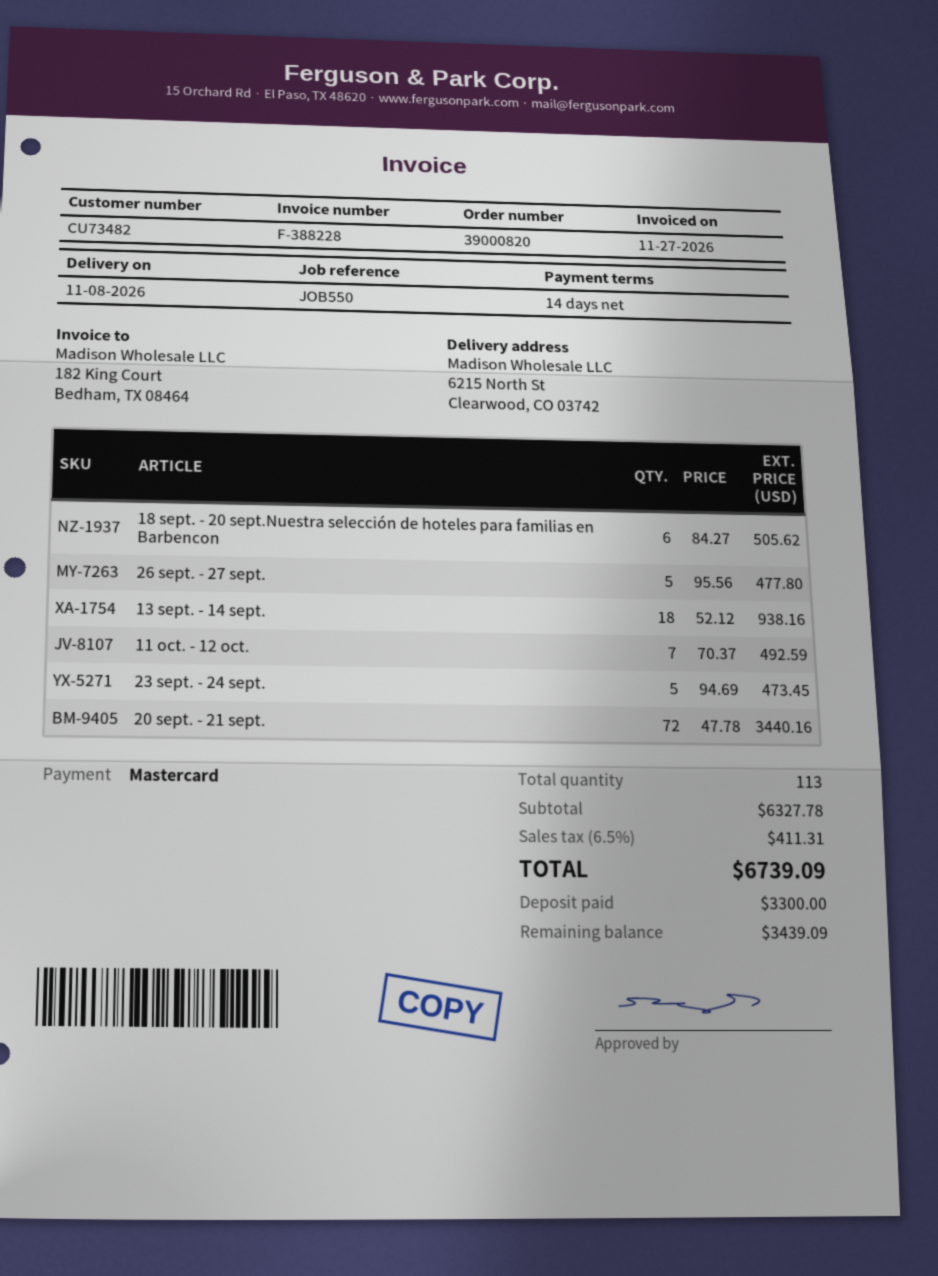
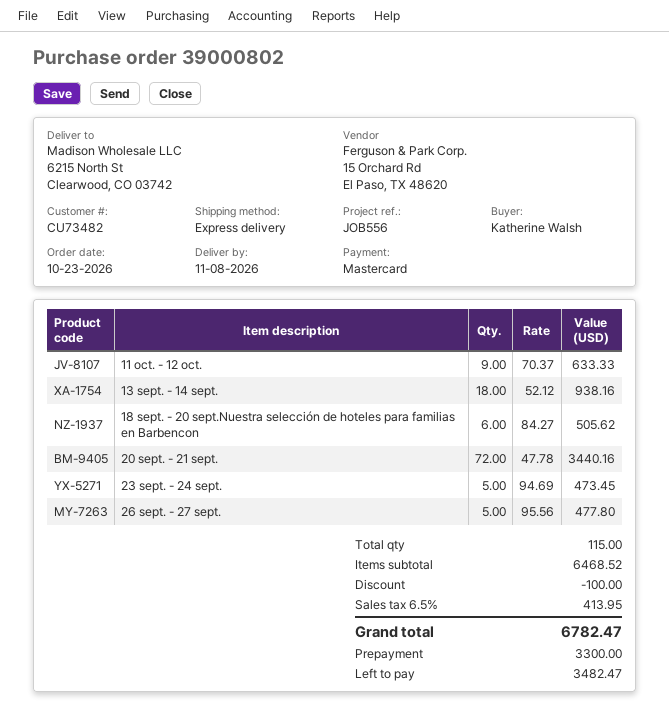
order number: 39000820 -> 39000802
reference: JOB550 -> JOB556
11 oct. - 12 oct.: 7 x 70.37 = 492.59 -> 9 x 70.37 = 633.33
total quantity: 113 -> 115
subtotal: 6327.78 -> 6468.52
discount: none -> 100.00
tax: 6.5% = 411.31 -> 6.5% = 413.95
total: 6739.09 -> 6782.47
balance: 3439.09 -> 3482.47

